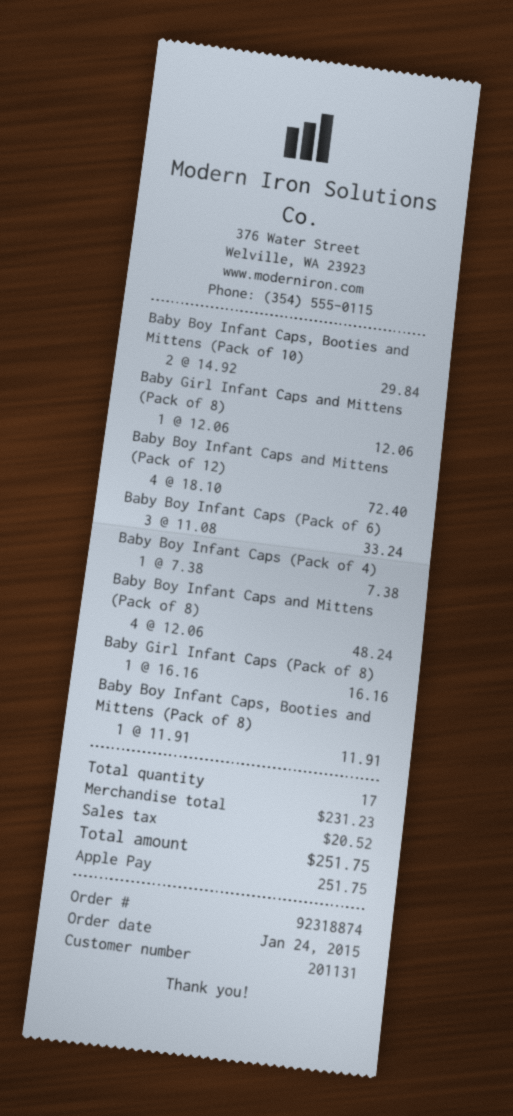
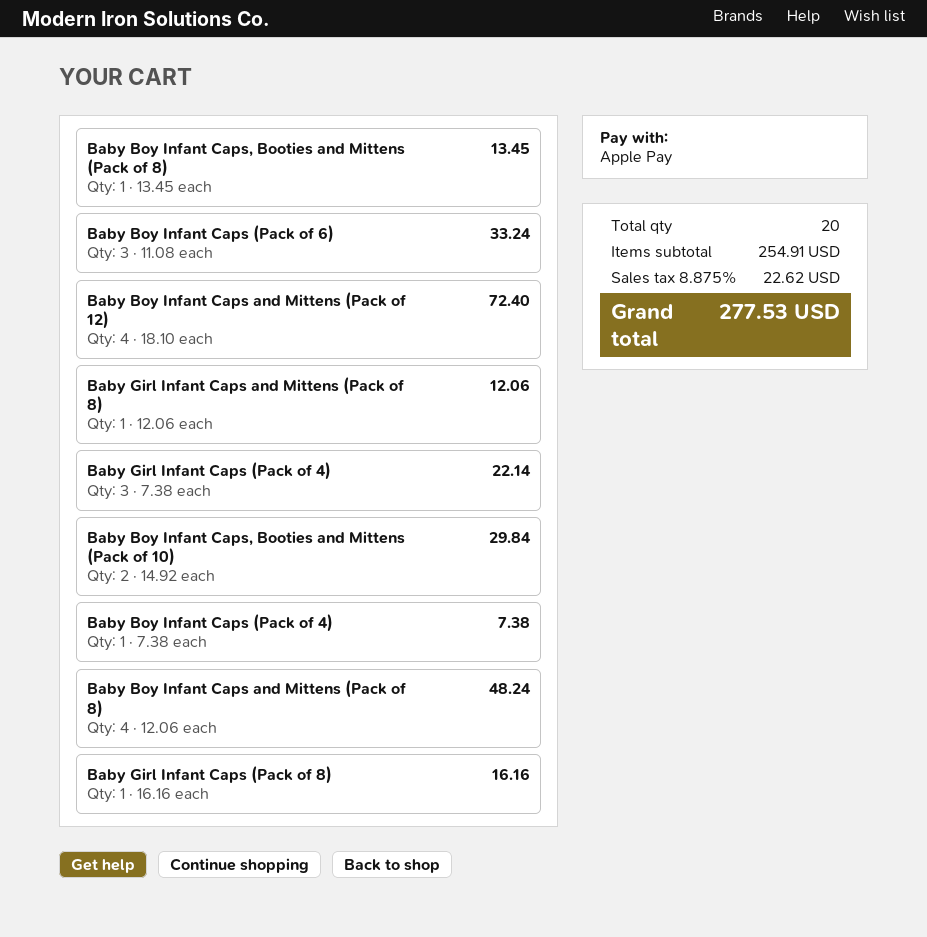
Baby Boy Infant Caps, Booties and Mittens (Pack of 8): 1 x 11.91 = 11.91 -> 1 x 13.45 = 13.45
Baby Girl Infant Caps (Pack of 4): none -> 3 x 7.38 = 22.14
total quantity: 17 -> 20
subtotal: 231.23 -> 254.91
tax: 20.52 -> 22.62
total: 251.75 -> 277.53

